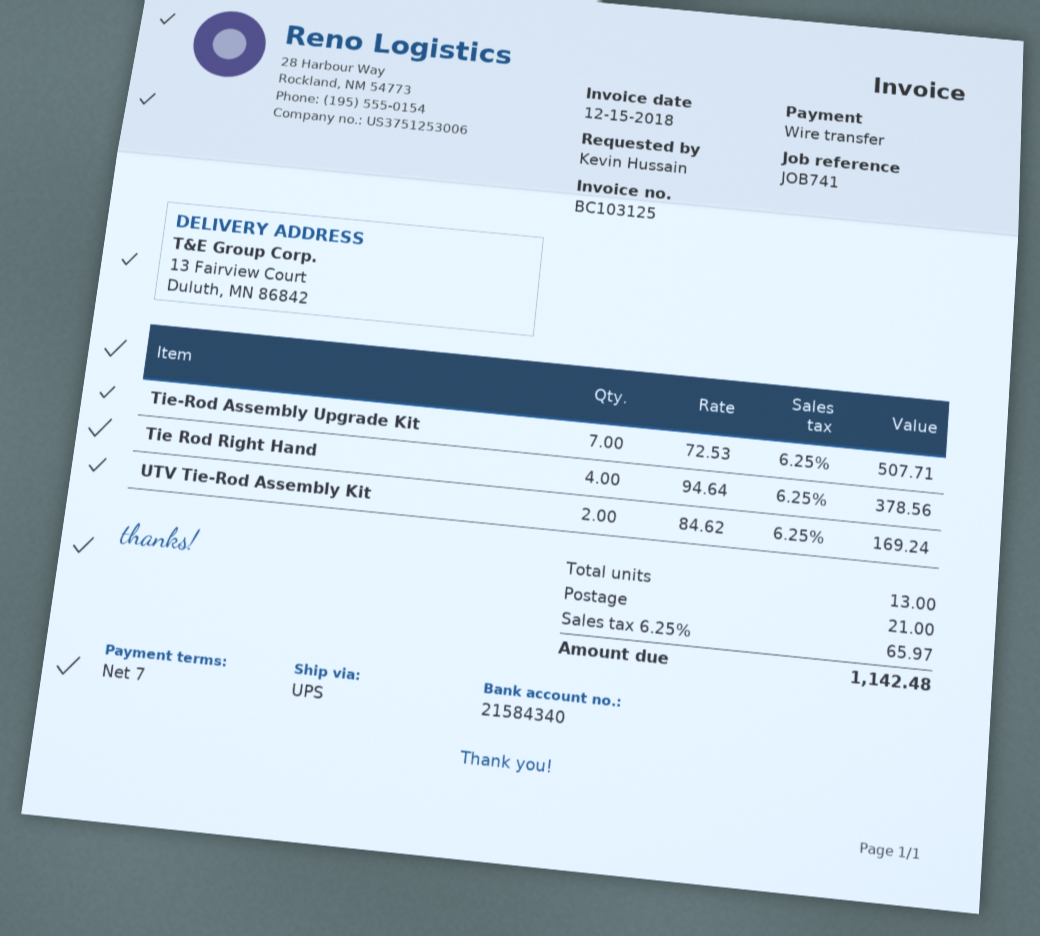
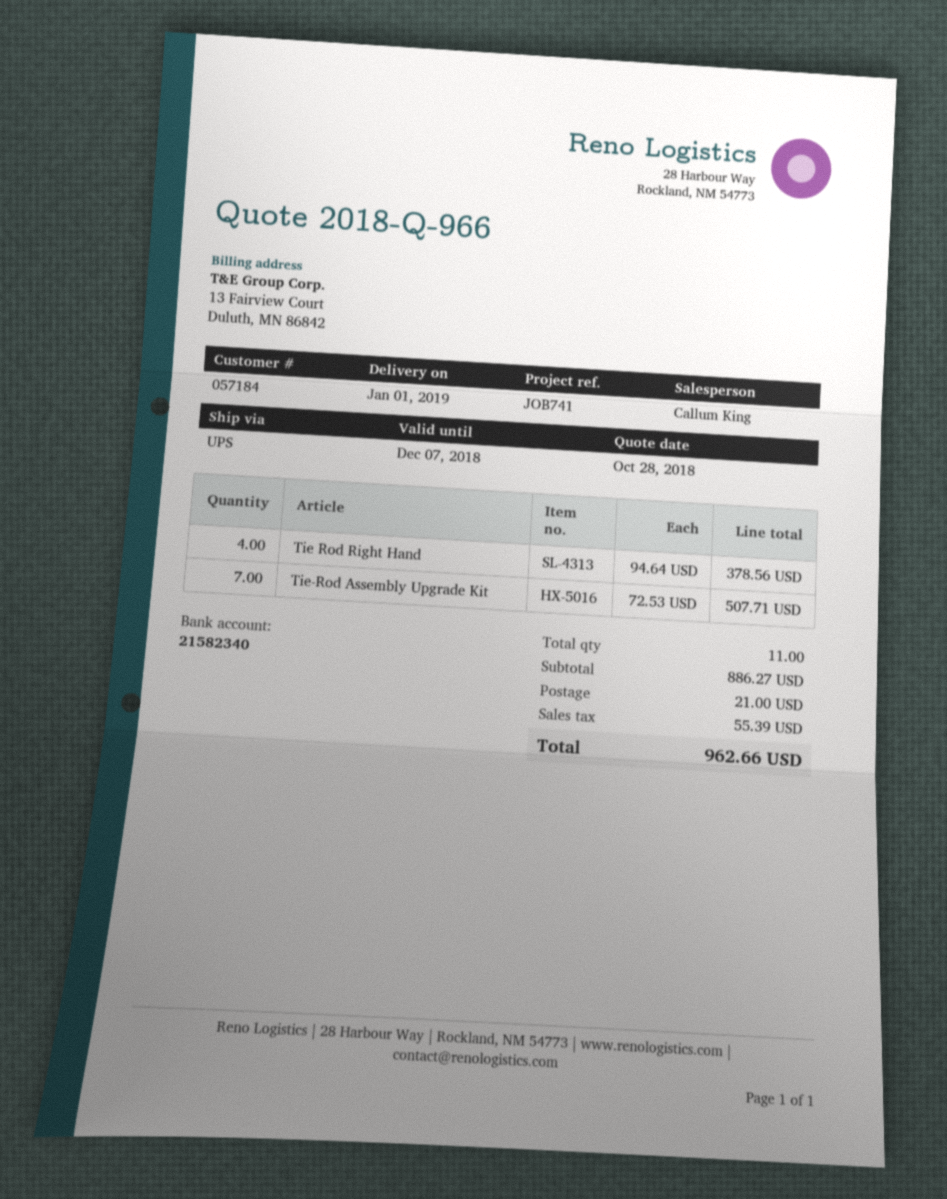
bank account: 21584340 -> 21582340
UTV Tie-Rod Assembly Kit: 2 x 84.62 = 169.24 -> none
total quantity: 13 -> 11
tax: 65.97 -> 55.39
total: 1142.48 -> 962.66

